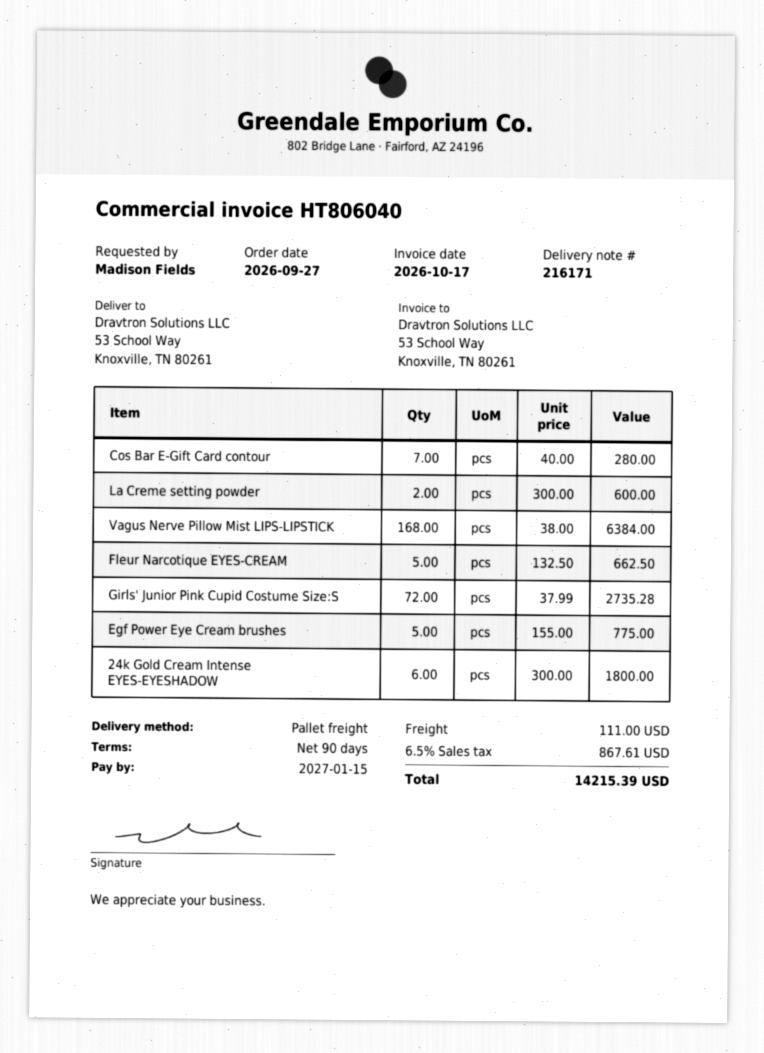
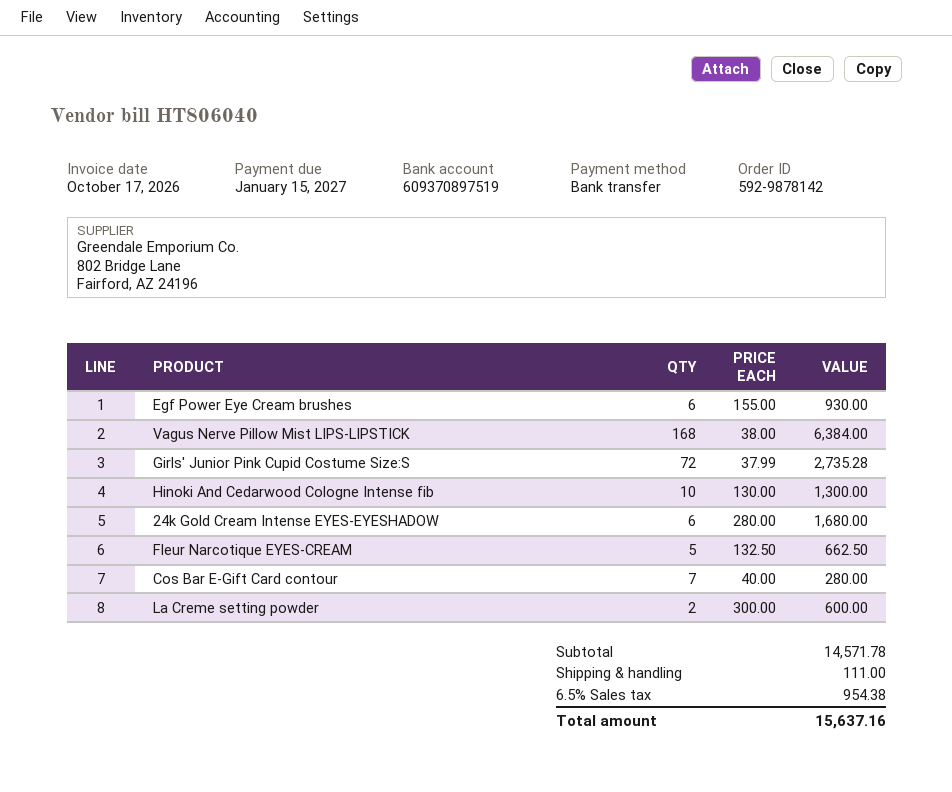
Egf Power Eye Cream brushes: 5 x 155.00 = 775.00 -> 6 x 155.00 = 930.00
24k Gold Cream Intense EYES-EYESHADOW: 6 x 300.00 = 1800.00 -> 6 x 280.00 = 1680.00
Hinoki And Cedarwood Cologne Intense fib: none -> 10 x 130.00 = 1300.00
tax: 6.5% = 867.61 -> 6.5% = 954.38
total: 14215.39 -> 15637.16

